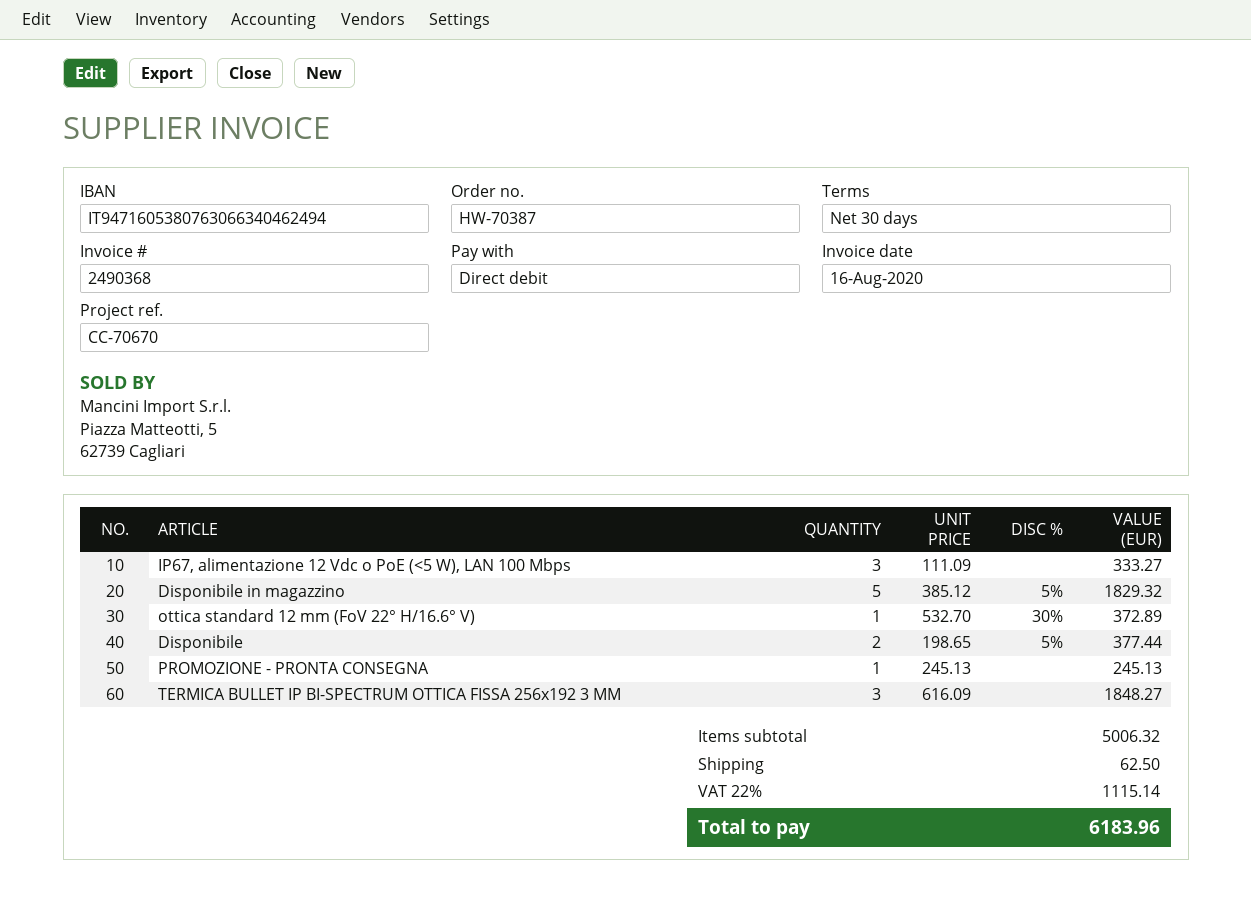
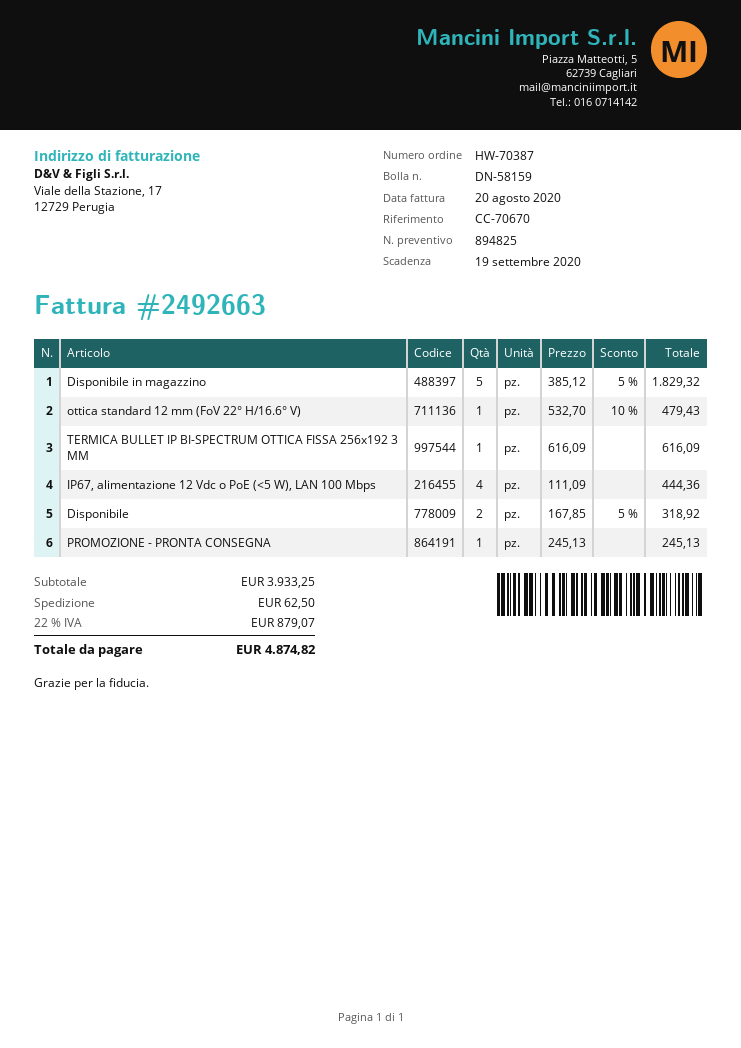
invoice number: 2490368 -> 2492663
invoice date: 2020-08-16 -> 2020-08-20
IP67, alimentazione 12 Vdc o PoE (<5 W), LAN 100 Mbps: 3 x 111.09 = 333.27 -> 4 x 111.09 = 444.36
ottica standard 12 mm (FoV 22° H/16.6° V): 1 x 532.70 - 30% = 372.89 -> 1 x 532.70 - 10% = 479.43
Disponibile: 2 x 198.65 - 5% = 377.44 -> 2 x 167.85 - 5% = 318.92
TERMICA BULLET IP BI-SPECTRUM OTTICA FISSA 256x192 3 MM: 3 x 616.09 = 1848.27 -> 1 x 616.09 = 616.09
subtotal: 5006.32 -> 3933.25
tax: 22% = 1115.14 -> 22% = 879.07
total: 6183.96 -> 4874.82

